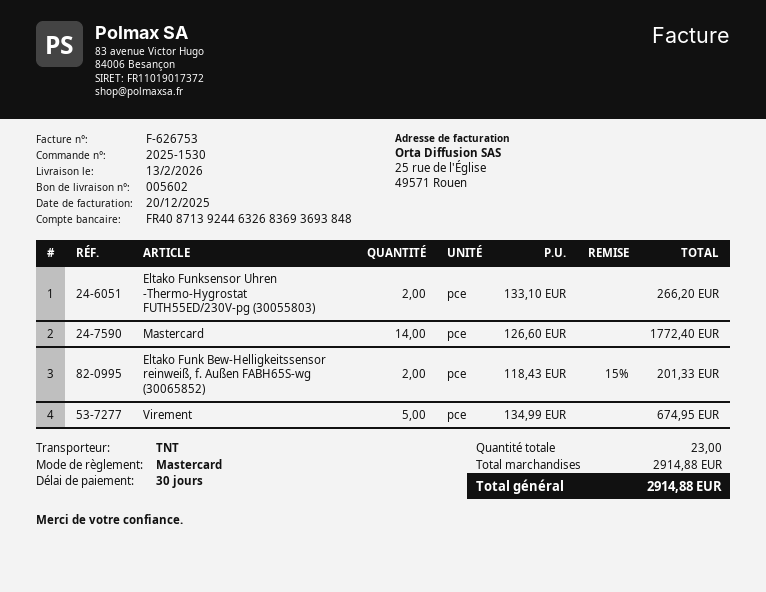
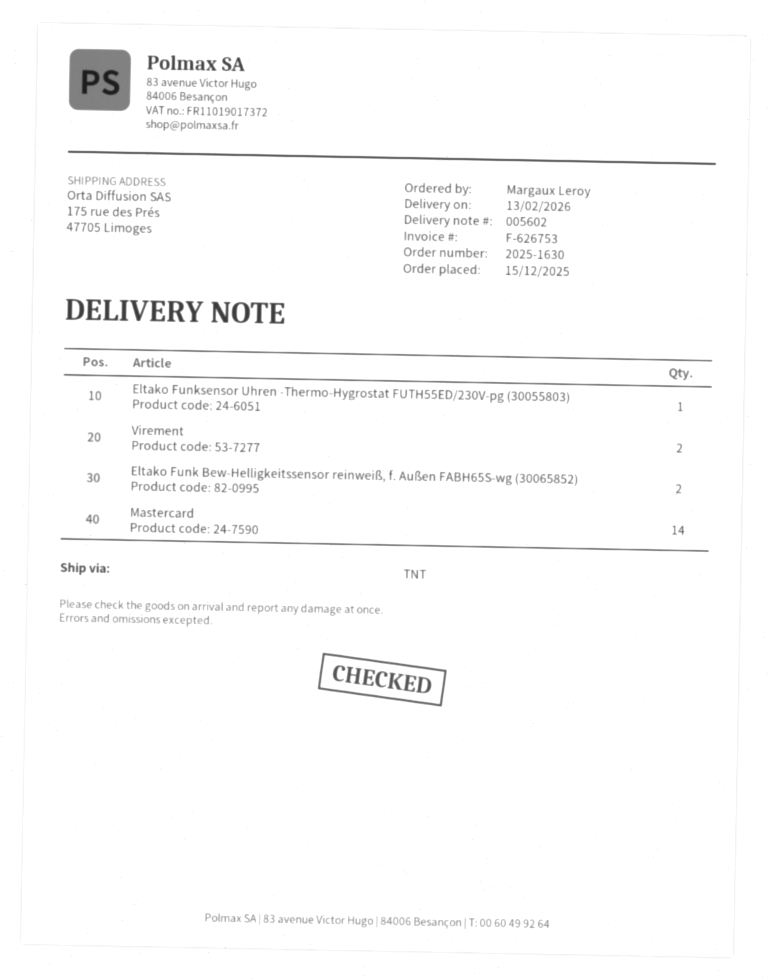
order number: 2025-1530 -> 2025-1630
Eltako Funksensor Uhren -Thermo-Hygrostat FUTH55ED/230V-pg (30055803): 2 -> 1
Virement: 5 -> 2

